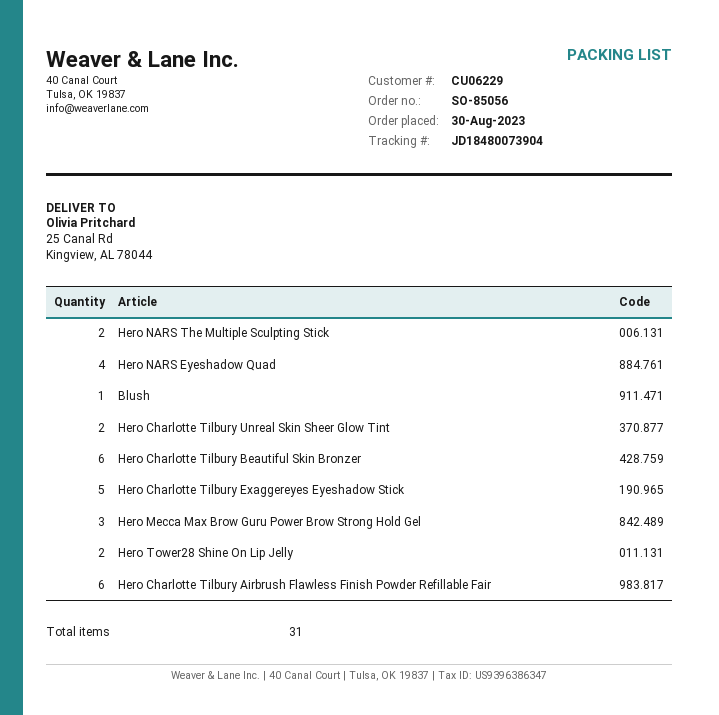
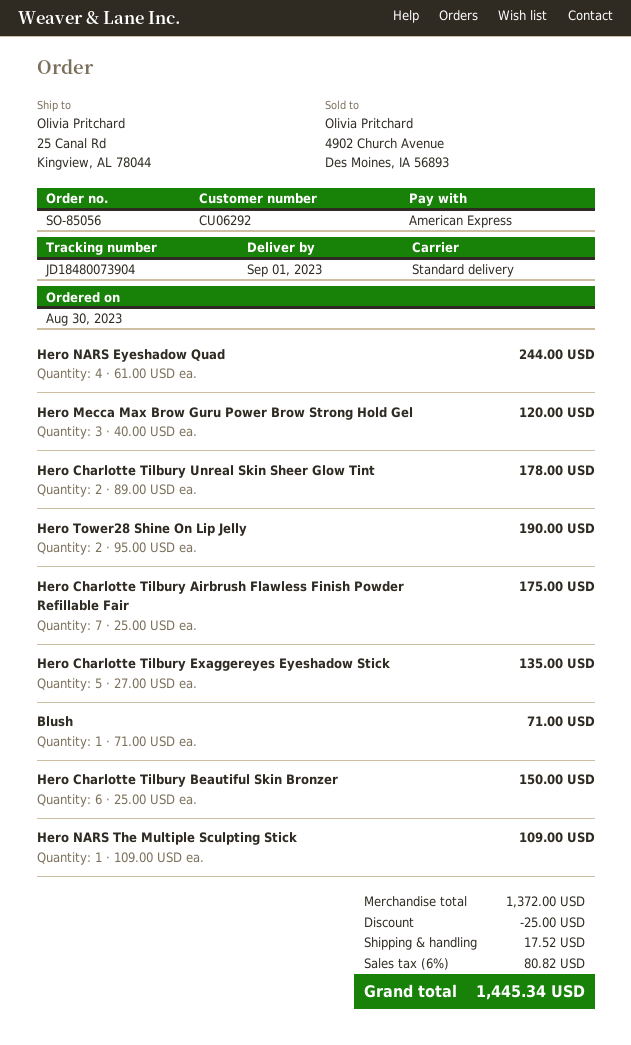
customer number: CU06229 -> CU06292
Hero NARS The Multiple Sculpting Stick: 2 -> 1
Hero Charlotte Tilbury Airbrush Flawless Finish Powder Refillable Fair: 6 -> 7

